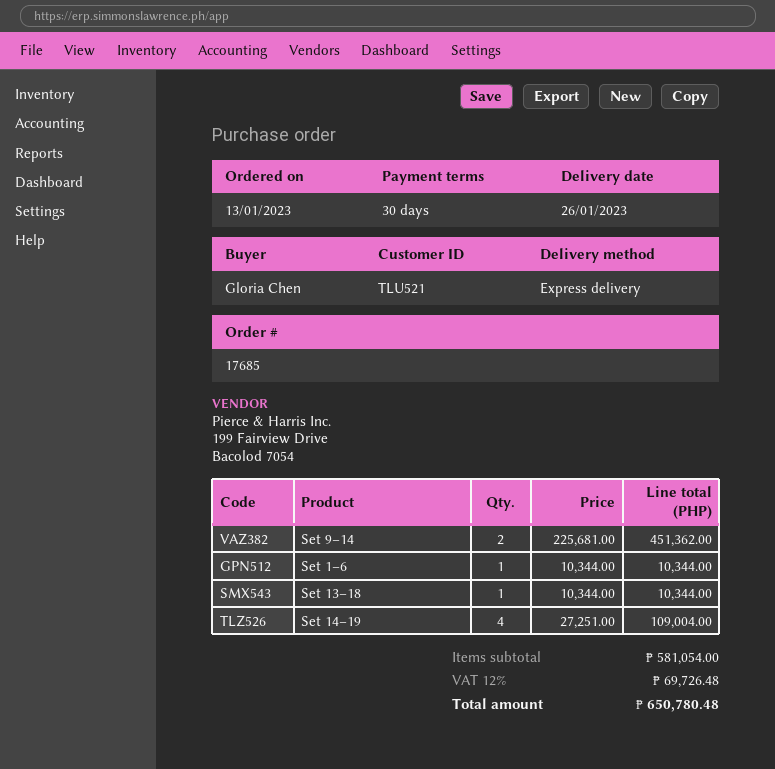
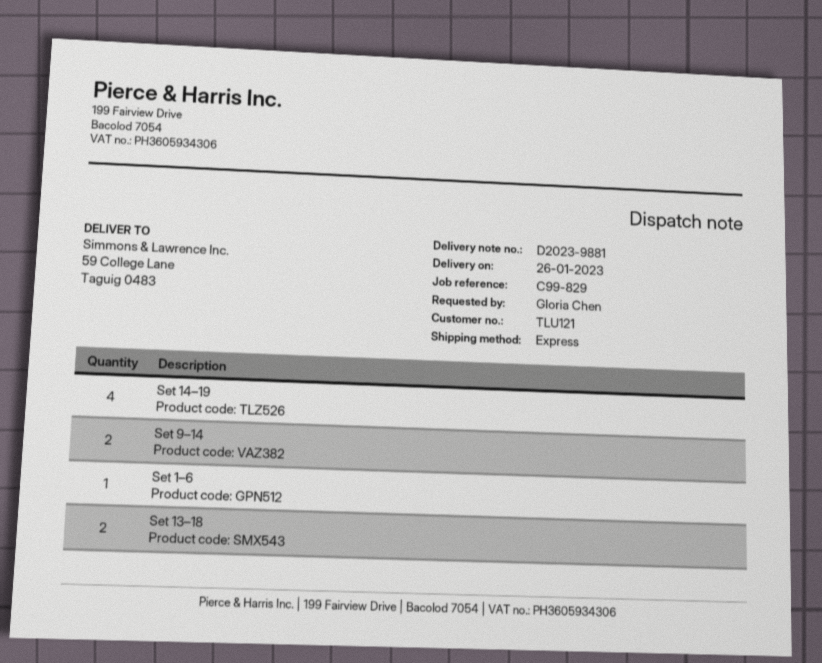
customer number: TLU521 -> TLU121
Set 13–18: 1 -> 2

